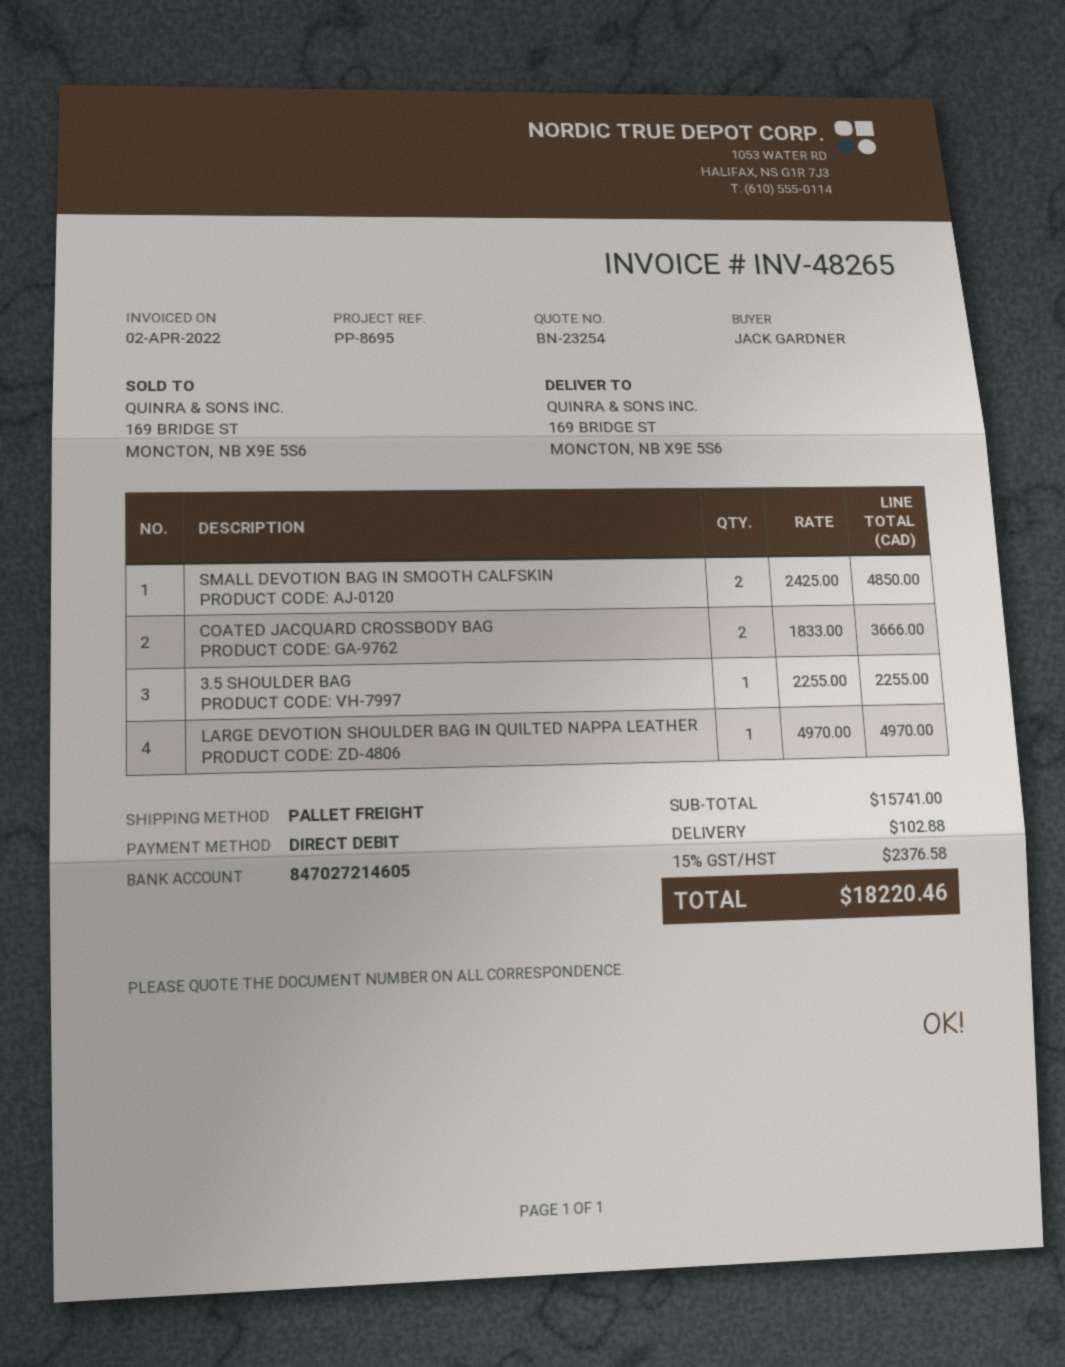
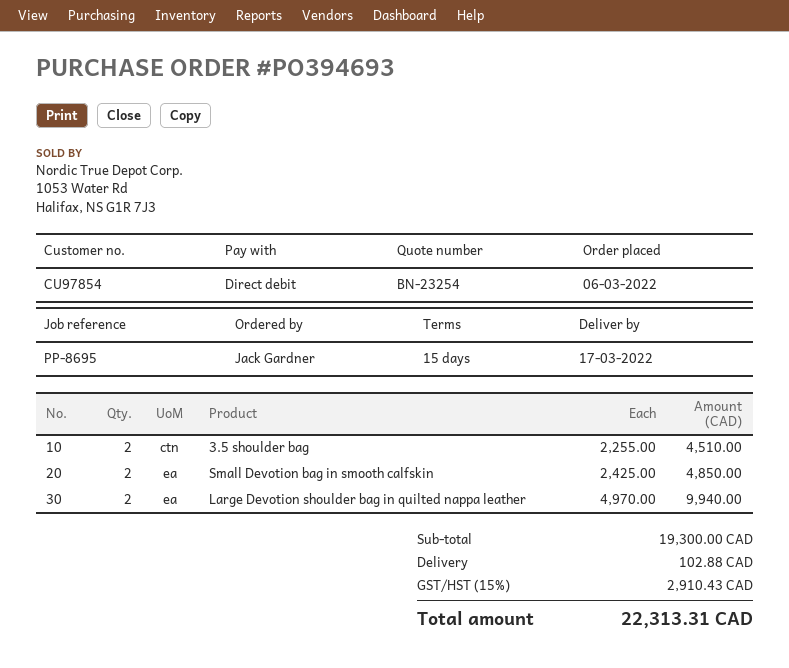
COATED JACQUARD CROSSBODY BAG: 2 x 1833.00 = 3666.00 -> none
3.5 SHOULDER BAG: 1 x 2255.00 = 2255.00 -> 2 x 2255.00 = 4510.00
LARGE DEVOTION SHOULDER BAG IN QUILTED NAPPA LEATHER: 1 x 4970.00 = 4970.00 -> 2 x 4970.00 = 9940.00
subtotal: 15741.00 -> 19300.00
tax: 15% = 2376.58 -> 15% = 2910.43
total: 18220.46 -> 22313.31

